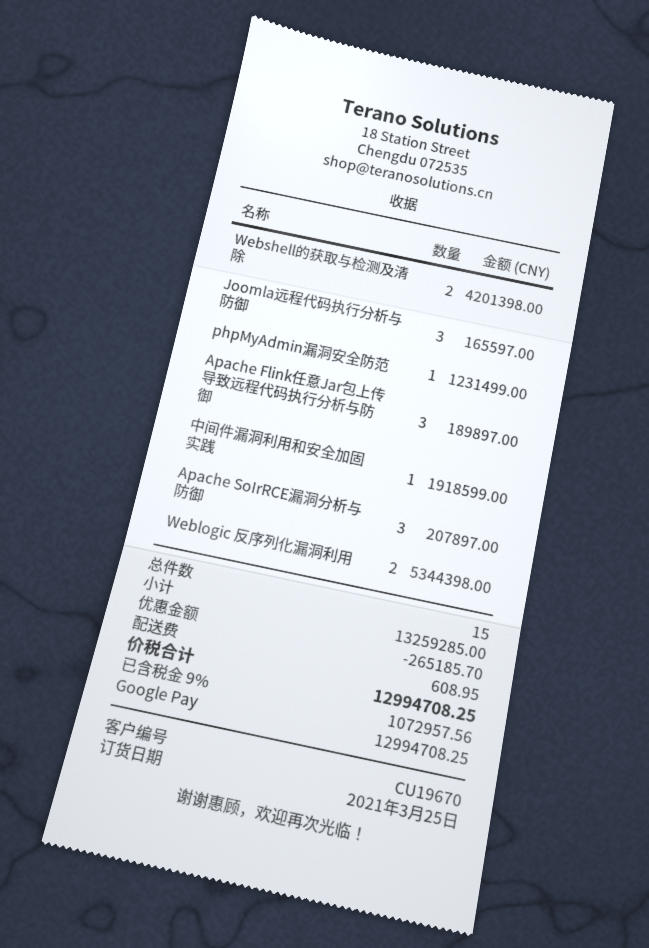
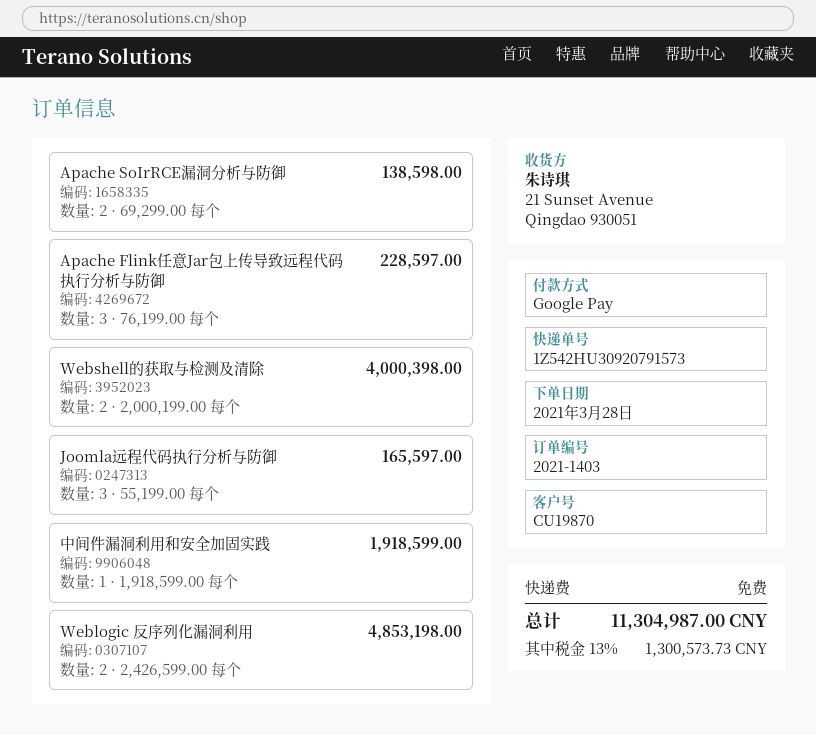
order date: 2021-03-25 -> 2021-03-28
customer number: CU19670 -> CU19870
Webshell的获取与检测及清除: 2 for 4201398.00 -> 2 for 4000398.00
phpMyAdmin漏洞安全防范: 1 for 1231499.00 -> none
Apache Flink任意Jar包上传导致远程代码执行分析与防御: 3 for 189897.00 -> 3 for 228597.00
Apache SoIrRCE漏洞分析与防御: 3 for 207897.00 -> 2 for 138598.00
Weblogic 反序列化漏洞利用: 2 for 5344398.00 -> 2 for 4853198.00
discount: 265185.70 -> none
shipping: 608.95 -> 0.00
tax: 9% = 1072957.56 -> 13% = 1300573.73
total: 12994708.25 -> 11304987.00

